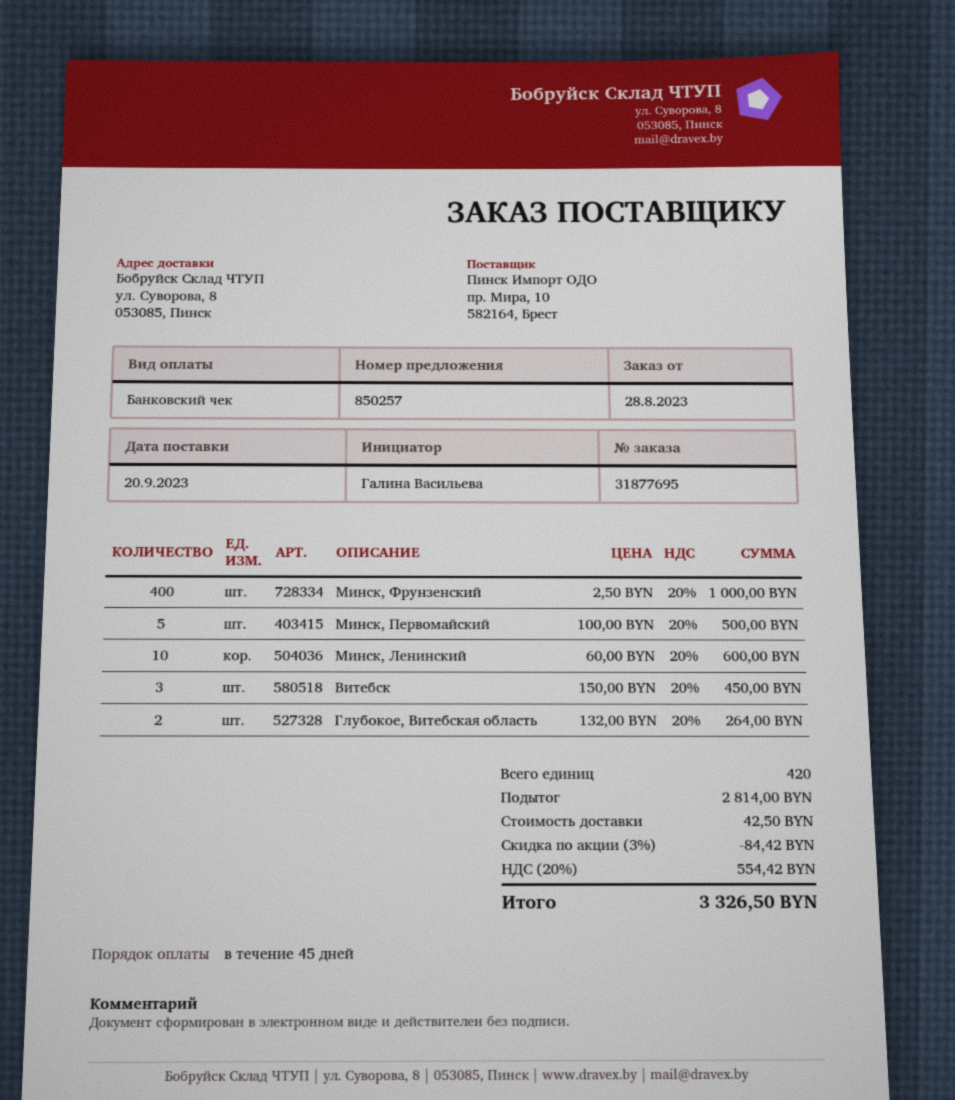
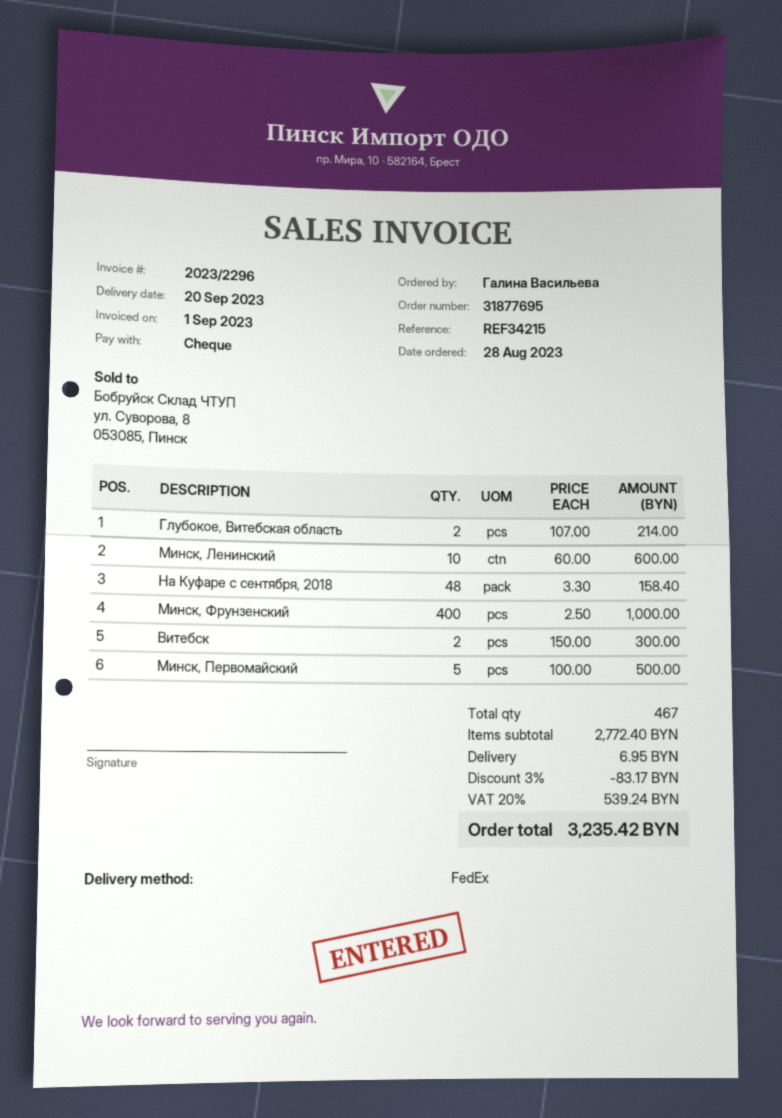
Витебск: 3 x 150.00 = 450.00 -> 2 x 150.00 = 300.00
Глубокое, Витебская область: 2 x 132.00 = 264.00 -> 2 x 107.00 = 214.00
На Куфаре с сентября, 2018: none -> 48 x 3.30 = 158.40
total quantity: 420 -> 467
subtotal: 2814.00 -> 2772.40
discount: 3% = 84.42 -> 3% = 83.17
shipping: 42.50 -> 6.95
tax: 20% = 554.42 -> 20% = 539.24
total: 3326.50 -> 3235.42

